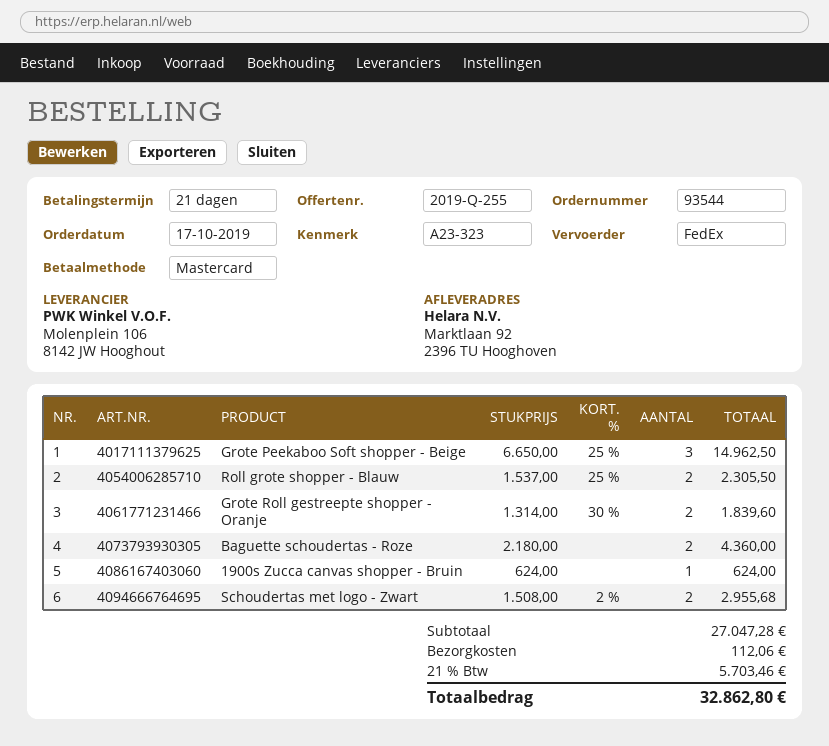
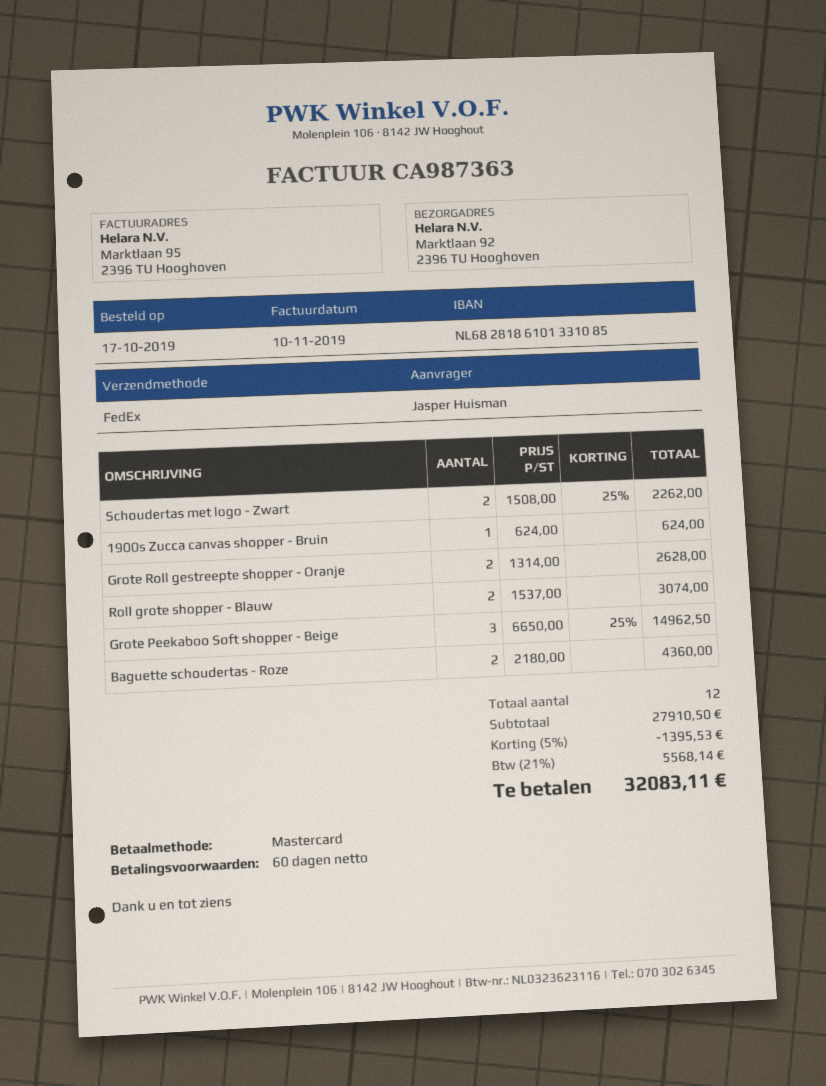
payment terms: 21 days -> 60 days
Roll grote shopper - Blauw: 2 x 1537.00 - 25% = 2305.50 -> 2 x 1537.00 = 3074.00
Grote Roll gestreepte shopper - Oranje: 2 x 1314.00 - 30% = 1839.60 -> 2 x 1314.00 = 2628.00
Schoudertas met logo - Zwart: 2 x 1508.00 - 2% = 2955.68 -> 2 x 1508.00 - 25% = 2262.00
subtotal: 27047.28 -> 27910.50
discount: none -> 5% = 1395.53
shipping: 112.06 -> none
tax: 21% = 5703.46 -> 21% = 5568.14
total: 32862.80 -> 32083.11

